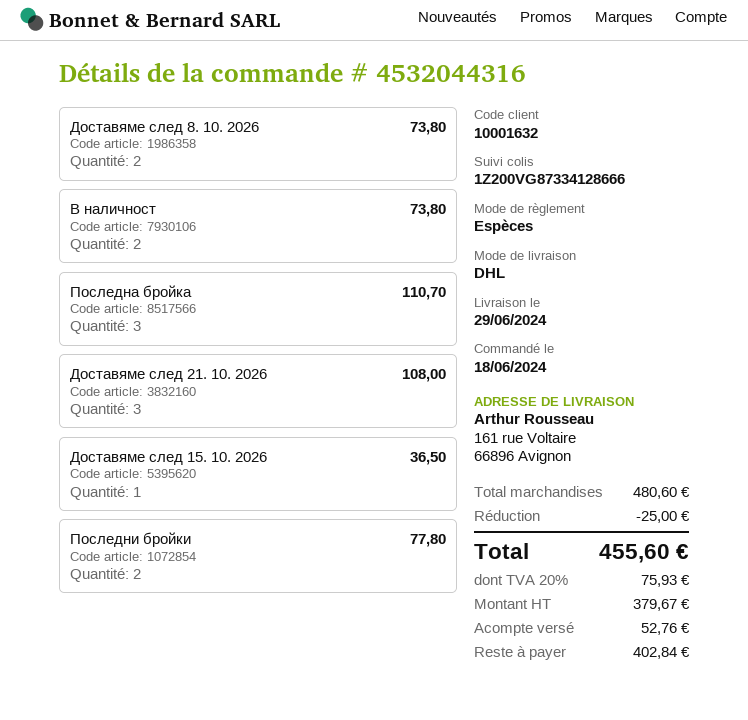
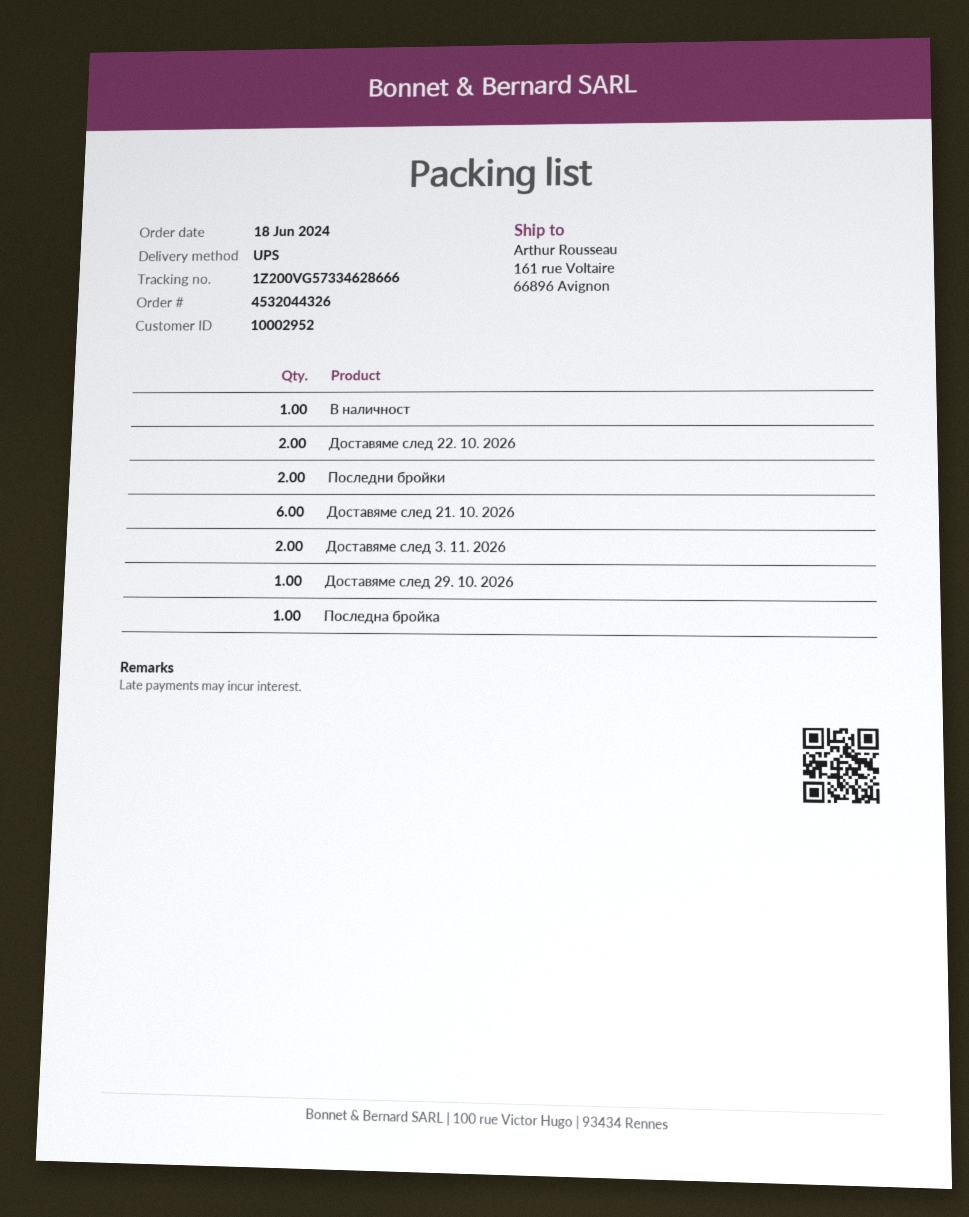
order number: 4532044316 -> 4532044326
customer number: 10001632 -> 10002952
shipping method: DHL -> UPS
tracking number: 1Z200VG87334128666 -> 1Z200VG57334628666
Доставяме след 8. 10. 2026: 2 -> none
В наличност: 2 -> 1
Последна бройка: 3 -> 1
Доставяме след 21. 10. 2026: 3 -> 6
Доставяме след 15. 10. 2026: 1 -> none
Доставяме след 22. 10. 2026: none -> 2
Доставяме след 3. 11. 2026: none -> 2
Доставяме след 29. 10. 2026: none -> 1

